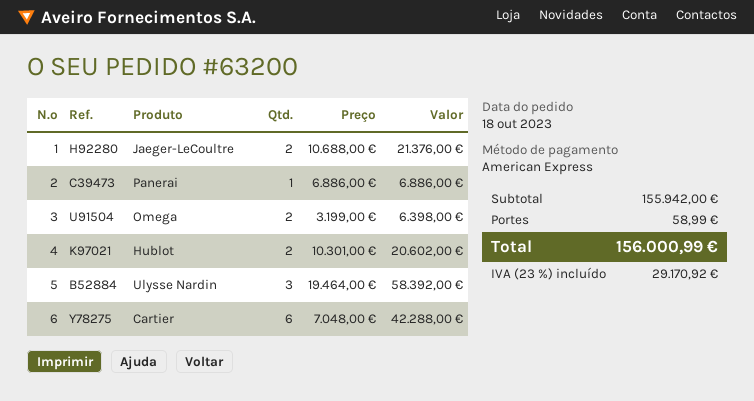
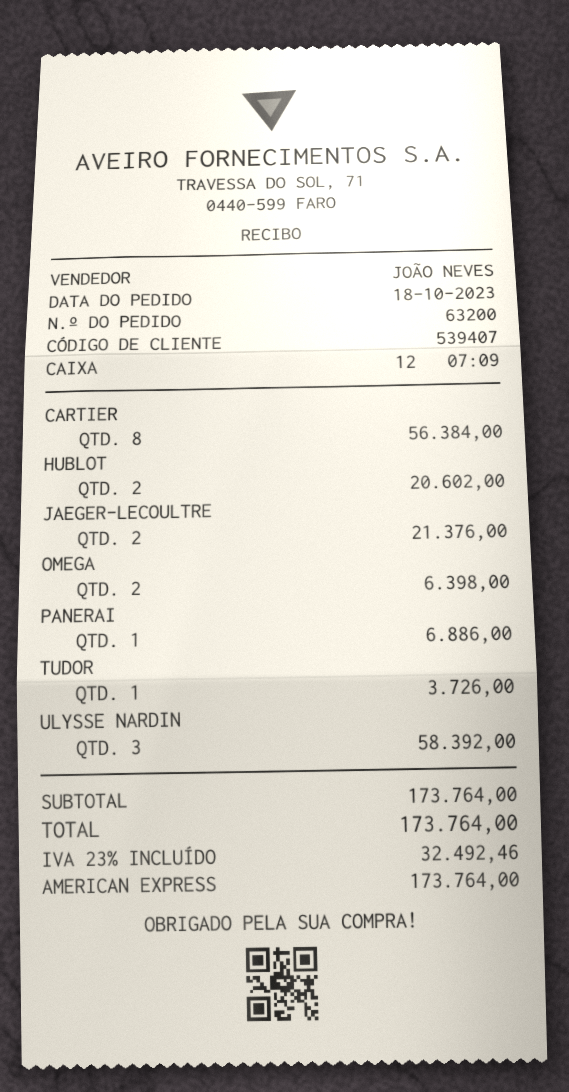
Cartier: 6 for 42288.00 -> 8 for 56384.00
TUDOR: none -> 1 for 3726.00
subtotal: 155942.00 -> 173764.00
shipping: 58.99 -> none
tax: 23% = 29170.92 -> 23% = 32492.46
total: 156000.99 -> 173764.00

